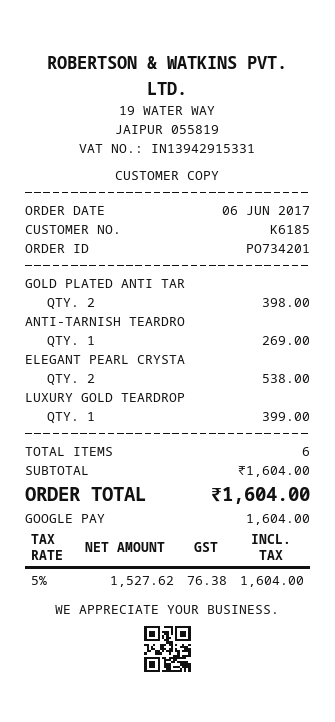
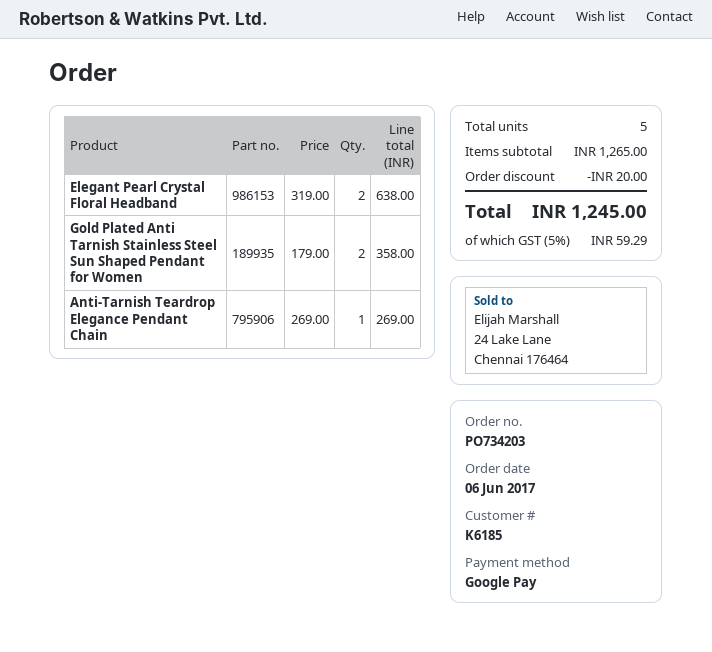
order number: PO734201 -> PO734203
GOLD PLATED ANTI TAR: 2 for 398.00 -> 2 for 358.00
ELEGANT PEARL CRYSTA: 2 for 538.00 -> 2 for 638.00
LUXURY GOLD TEARDROP: 1 for 399.00 -> none
total quantity: 6 -> 5
subtotal: 1604.00 -> 1265.00
discount: none -> 20.00
tax: 5% = 76.38 -> 5% = 59.29
total: 1604.00 -> 1245.00

